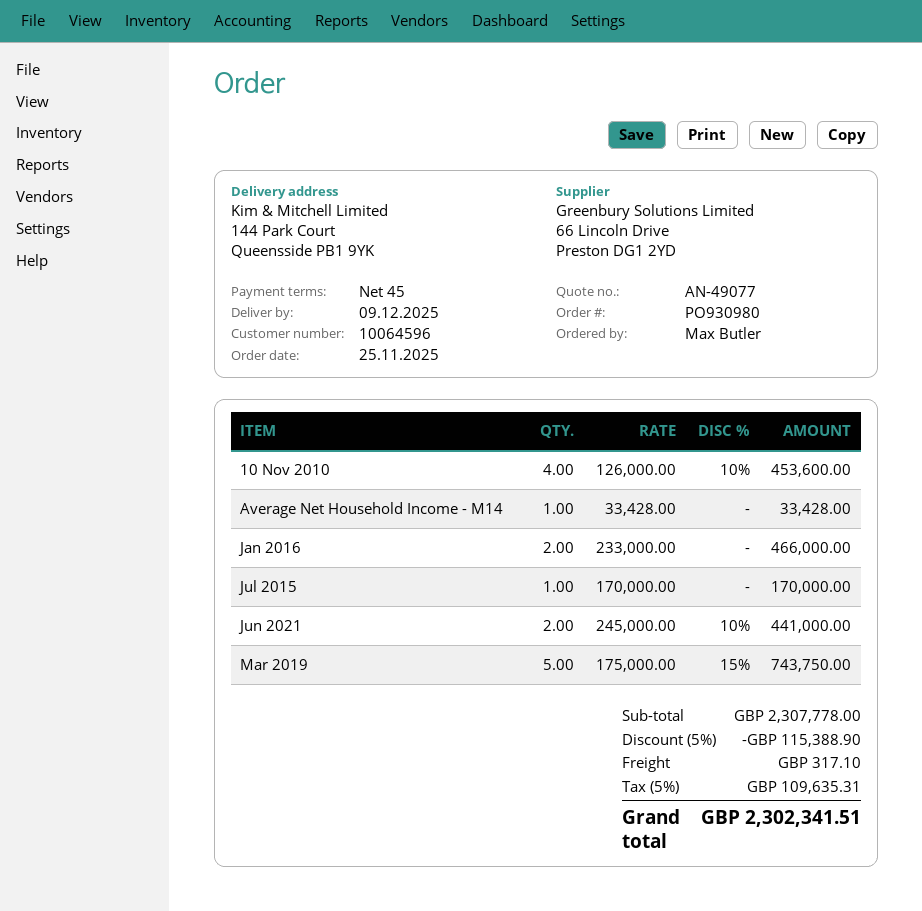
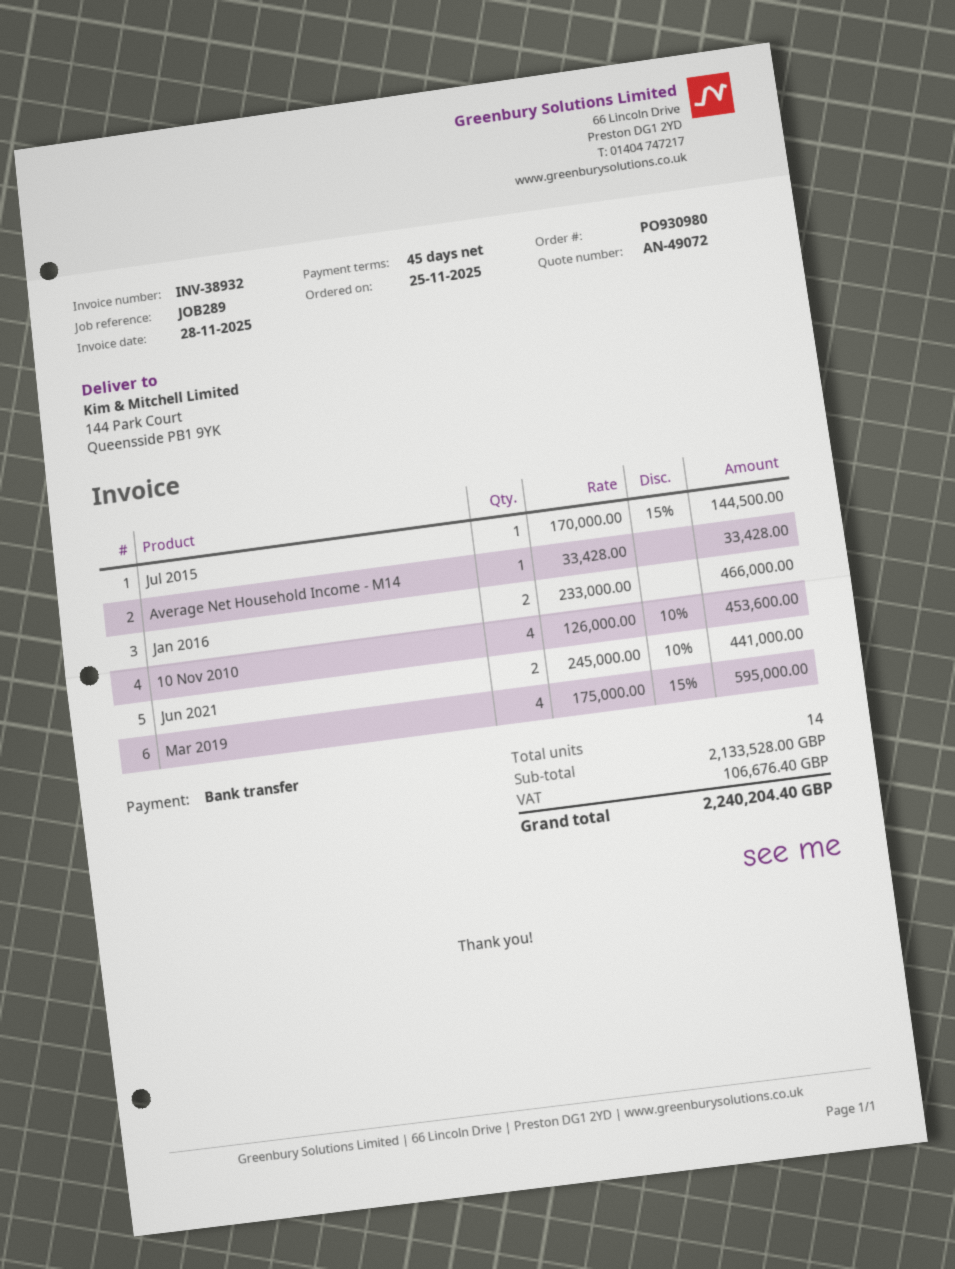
quote number: AN-49077 -> AN-49072
Jul 2015: 1 x 170000.00 = 170000.00 -> 1 x 170000.00 - 15% = 144500.00
Mar 2019: 5 x 175000.00 - 15% = 743750.00 -> 4 x 175000.00 - 15% = 595000.00
subtotal: 2307778.00 -> 2133528.00
discount: 5% = 115388.90 -> none
shipping: 317.10 -> none
tax: 109635.31 -> 106676.40
total: 2302341.51 -> 2240204.40

